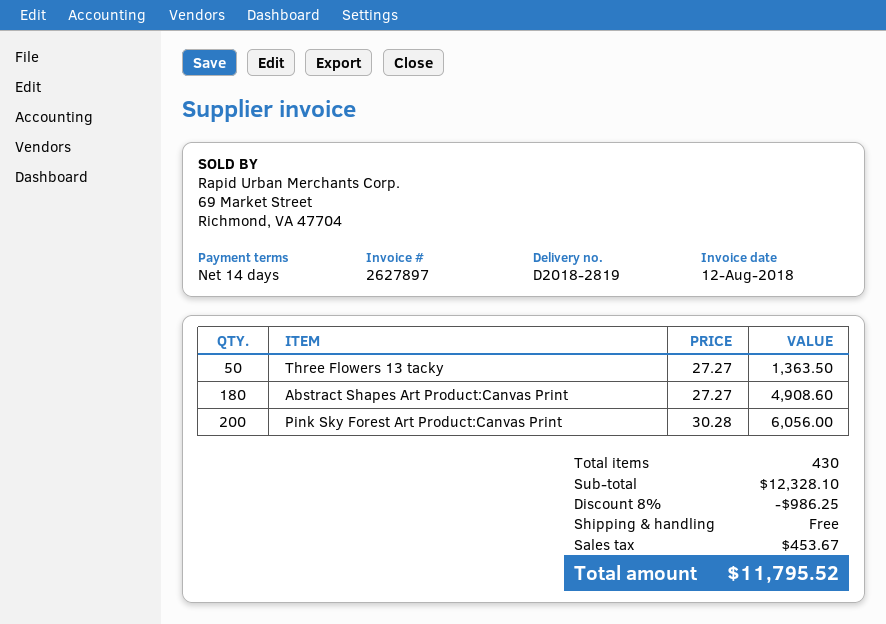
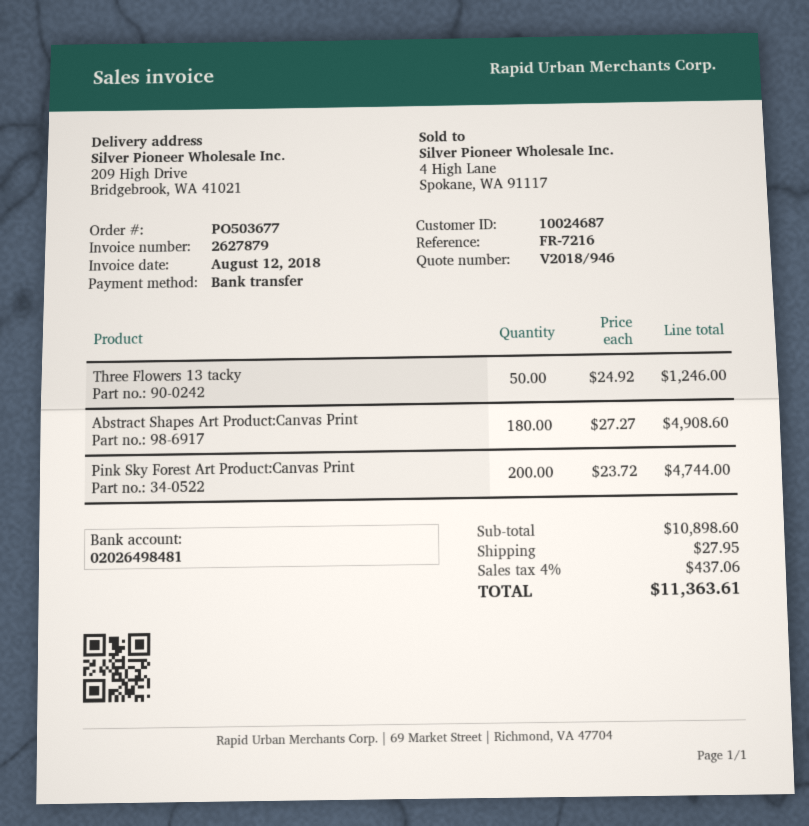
invoice number: 2627897 -> 2627879
Three Flowers 13 tacky: 50 x 27.27 = 1363.50 -> 50 x 24.92 = 1246.00
Pink Sky Forest Art Product:Canvas Print: 200 x 30.28 = 6056.00 -> 200 x 23.72 = 4744.00
subtotal: 12328.10 -> 10898.60
discount: 8% = 986.25 -> none
shipping: 0.00 -> 27.95
tax: 453.67 -> 437.06
total: 11795.52 -> 11363.61

